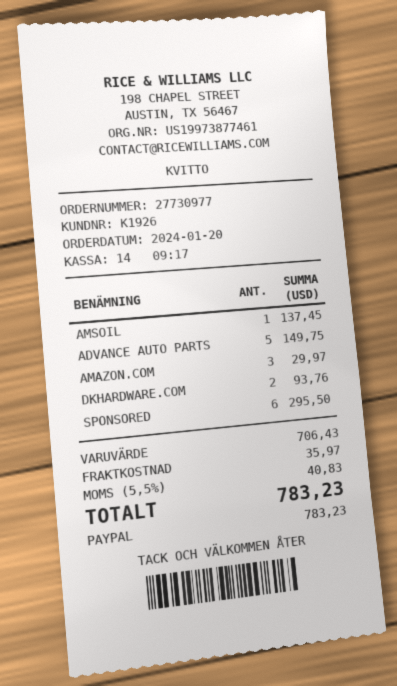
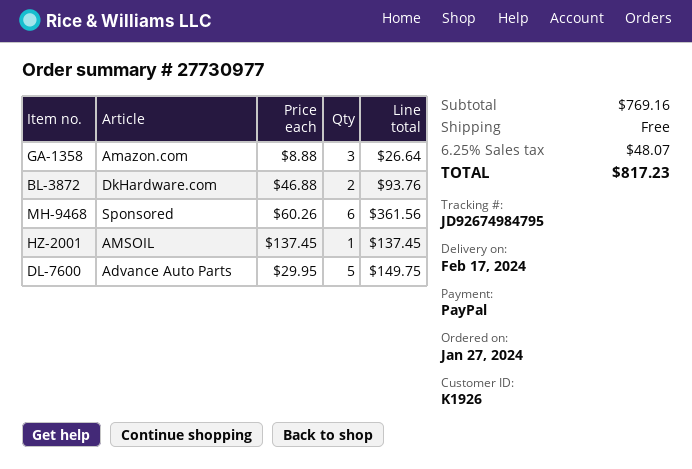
order date: 2024-01-20 -> 2024-01-27
AMAZON.COM: 3 for 29.97 -> 3 for 26.64
SPONSORED: 6 for 295.50 -> 6 for 361.56
subtotal: 706.43 -> 769.16
shipping: 35.97 -> 0.00
tax: 5.5% = 40.83 -> 6.25% = 48.07
total: 783.23 -> 817.23

